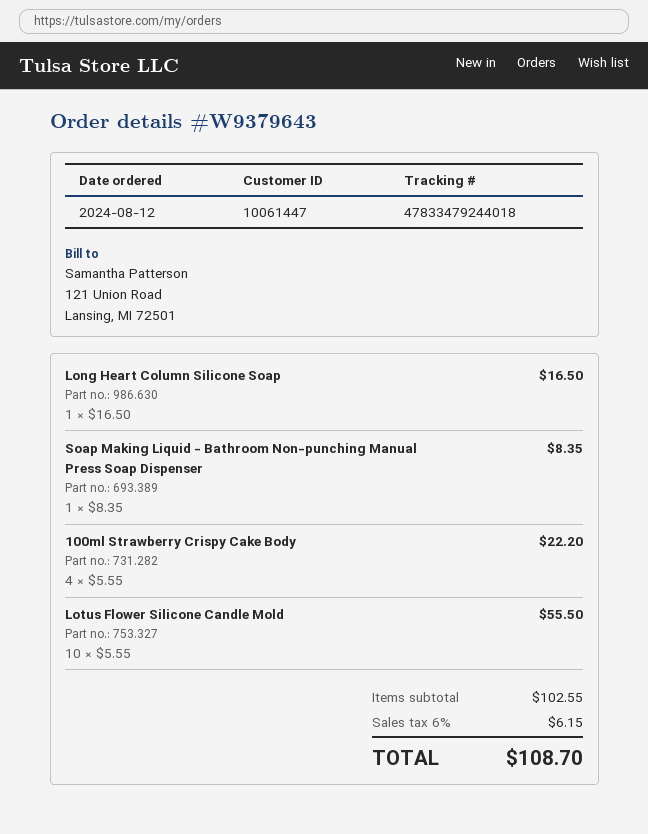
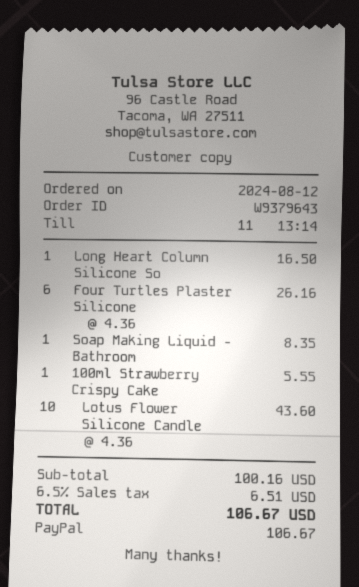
100ml Strawberry Crispy Cake Body: 4 x 5.55 = 22.20 -> 1 x 5.55 = 5.55
Lotus Flower Silicone Candle Mold: 10 x 5.55 = 55.50 -> 10 x 4.36 = 43.60
Four Turtles Plaster Silicone: none -> 6 x 4.36 = 26.16
subtotal: 102.55 -> 100.16
tax: 6% = 6.15 -> 6.5% = 6.51
total: 108.70 -> 106.67

